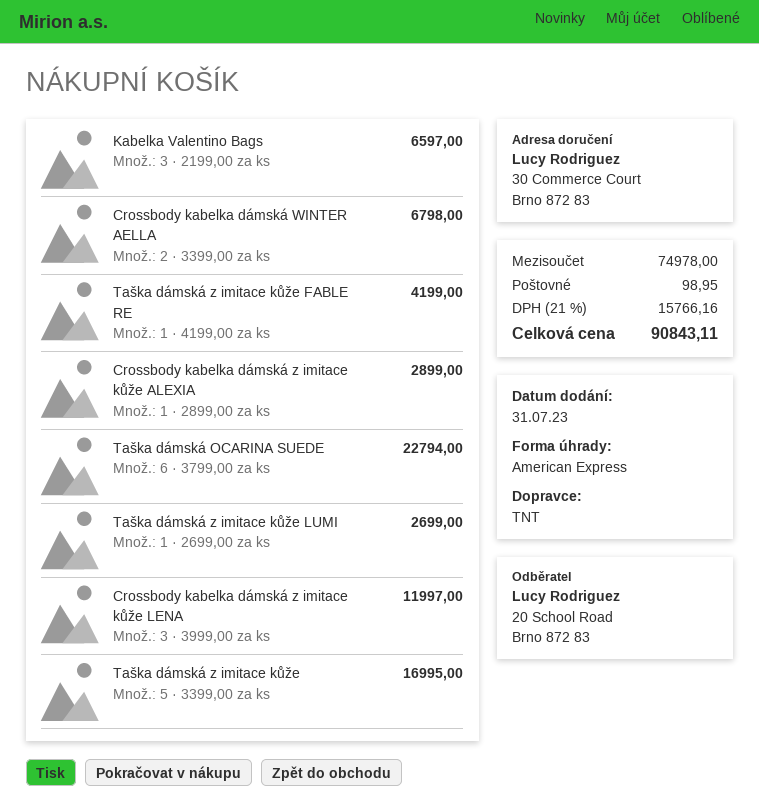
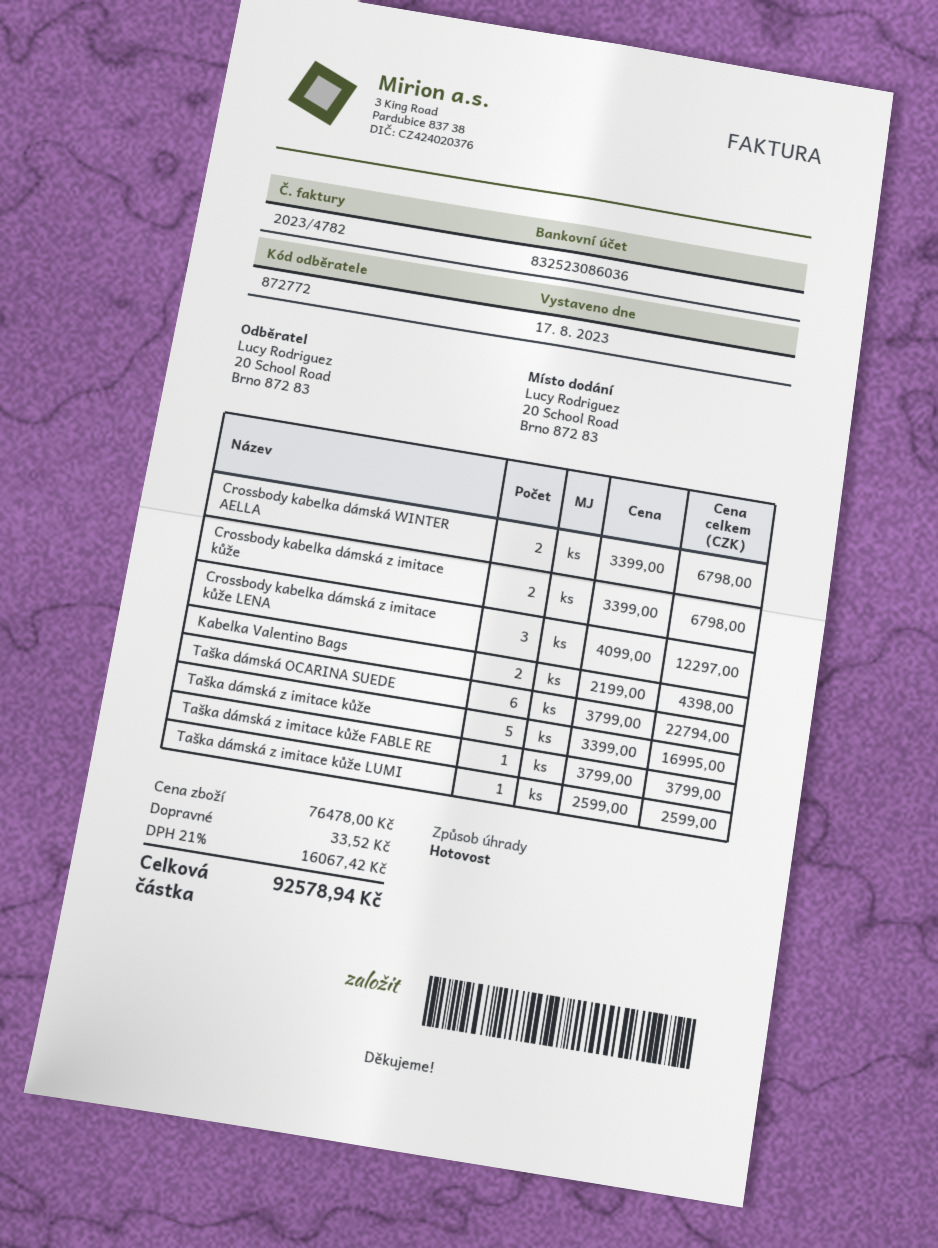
payment method: American Express -> cash
ship to: 30 Commerce Court, Brno 872 83 -> 20 School Road, Brno 872 83
Kabelka Valentino Bags: 3 x 2199.00 = 6597.00 -> 2 x 2199.00 = 4398.00
Taška dámská z imitace kůže FABLE RE: 1 x 4199.00 = 4199.00 -> 1 x 3799.00 = 3799.00
Crossbody kabelka dámská z imitace kůže ALEXIA: 1 x 2899.00 = 2899.00 -> none
Taška dámská z imitace kůže LUMI: 1 x 2699.00 = 2699.00 -> 1 x 2599.00 = 2599.00
Crossbody kabelka dámská z imitace kůže LENA: 3 x 3999.00 = 11997.00 -> 3 x 4099.00 = 12297.00
Crossbody kabelka dámská z imitace kůže: none -> 2 x 3399.00 = 6798.00
subtotal: 74978.00 -> 76478.00
shipping: 98.95 -> 33.52
tax: 21% = 15766.16 -> 21% = 16067.42
total: 90843.11 -> 92578.94

